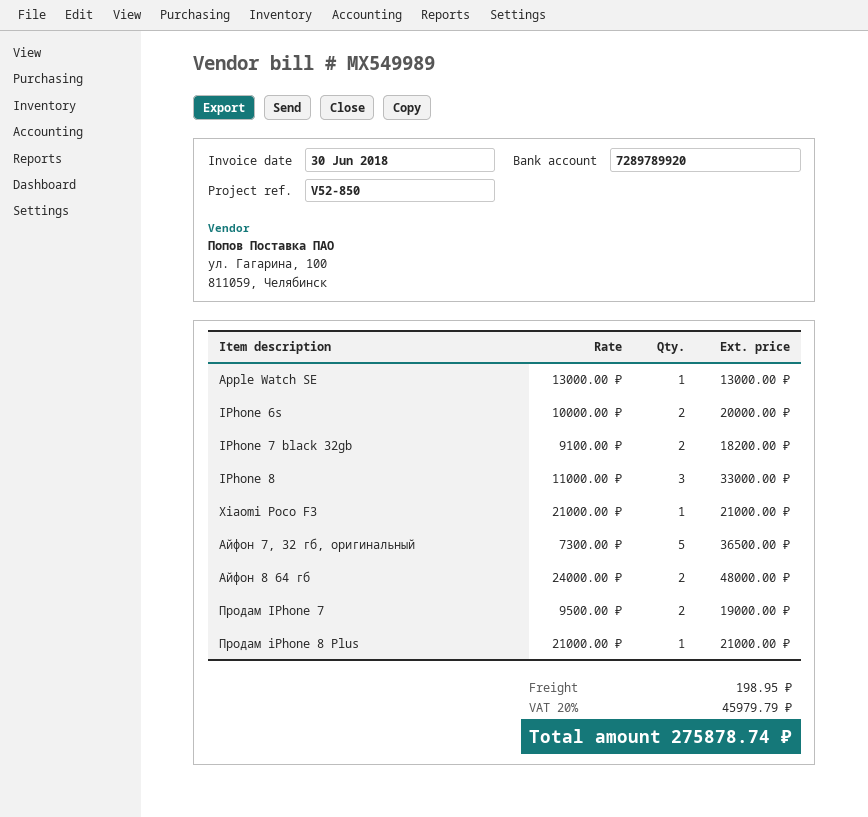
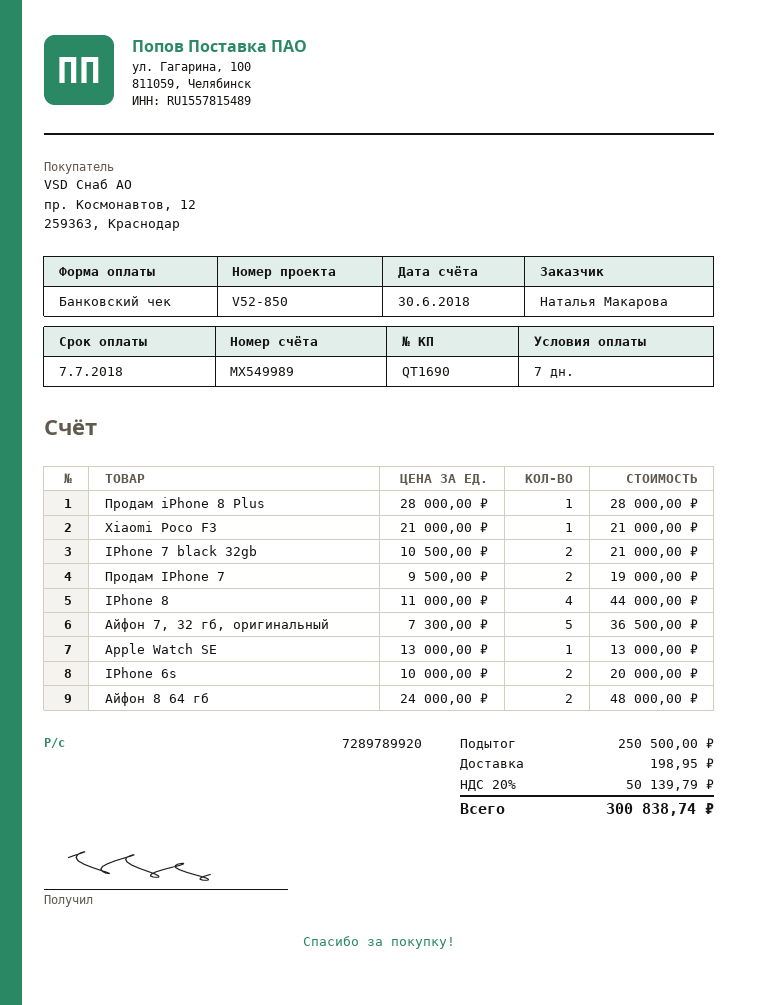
IPhone 7 black 32gb: 2 x 9100.00 = 18200.00 -> 2 x 10500.00 = 21000.00
IPhone 8: 3 x 11000.00 = 33000.00 -> 4 x 11000.00 = 44000.00
Продам iPhone 8 Plus: 1 x 21000.00 = 21000.00 -> 1 x 28000.00 = 28000.00
tax: 20% = 45979.79 -> 20% = 50139.79
total: 275878.74 -> 300838.74

